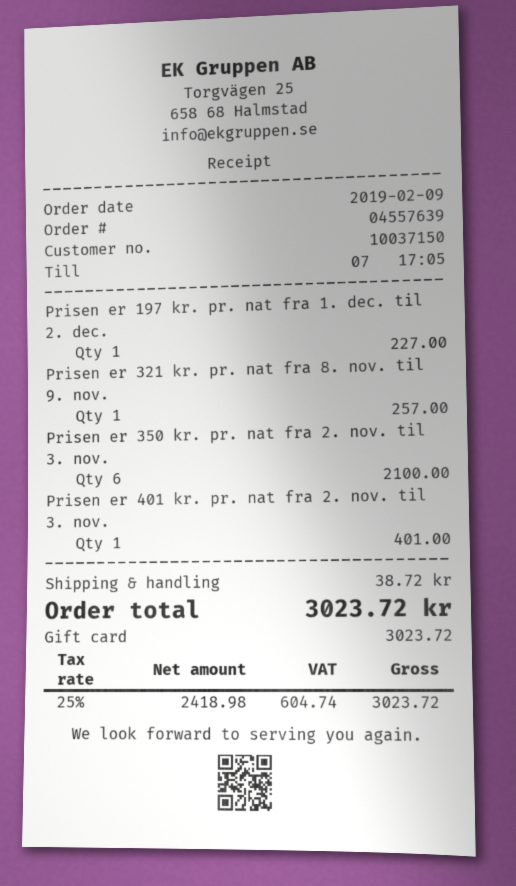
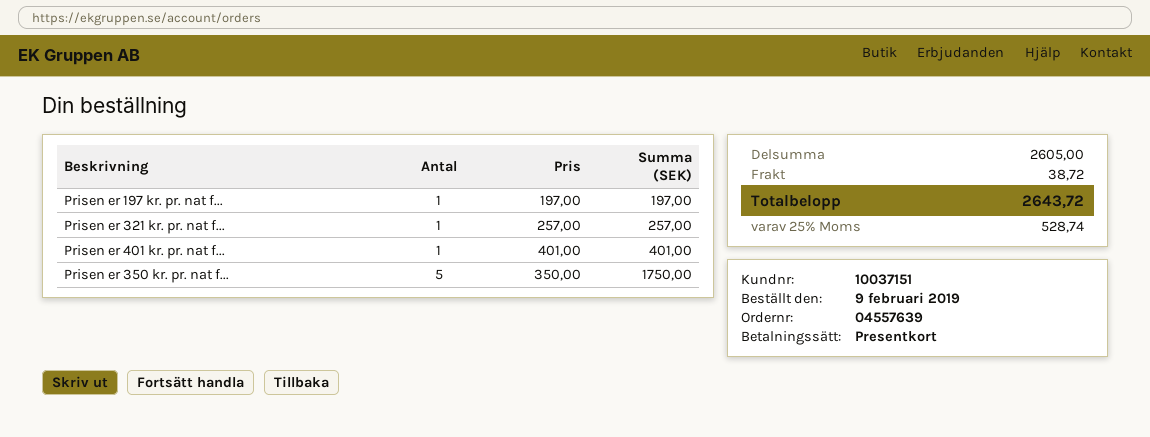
customer number: 10037150 -> 10037151
Prisen er 197 kr. pr. nat fra 1. dec. til 2. dec.: 1 for 227.00 -> 1 for 197.00
Prisen er 350 kr. pr. nat fra 2. nov. til 3. nov.: 6 for 2100.00 -> 5 for 1750.00
tax: 25% = 604.74 -> 25% = 528.74
total: 3023.72 -> 2643.72

